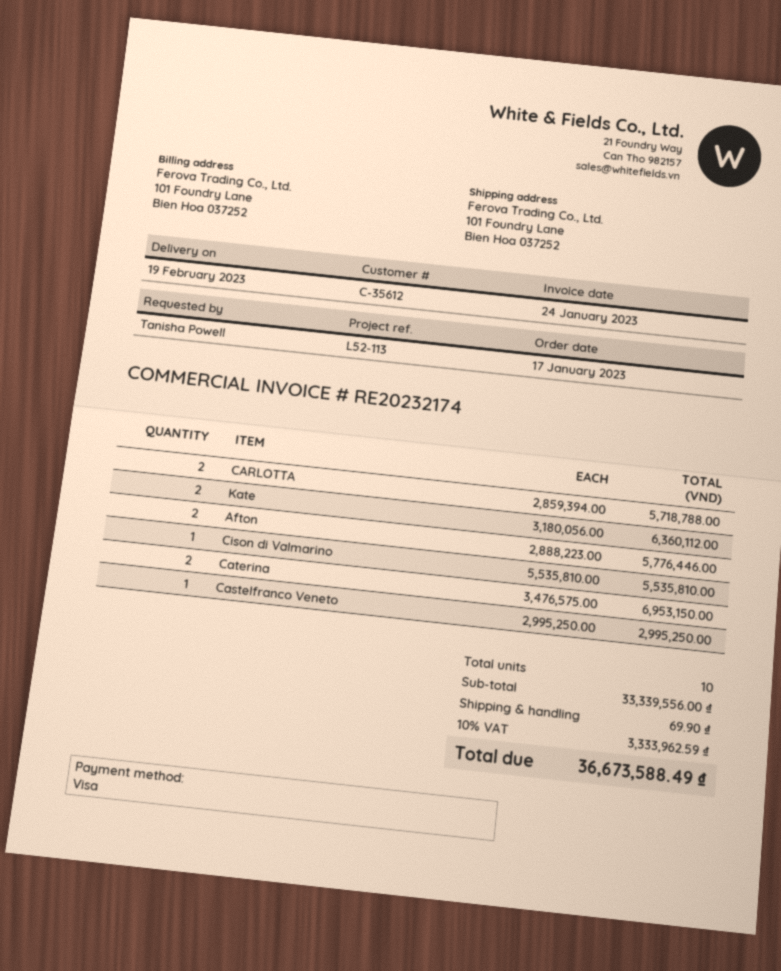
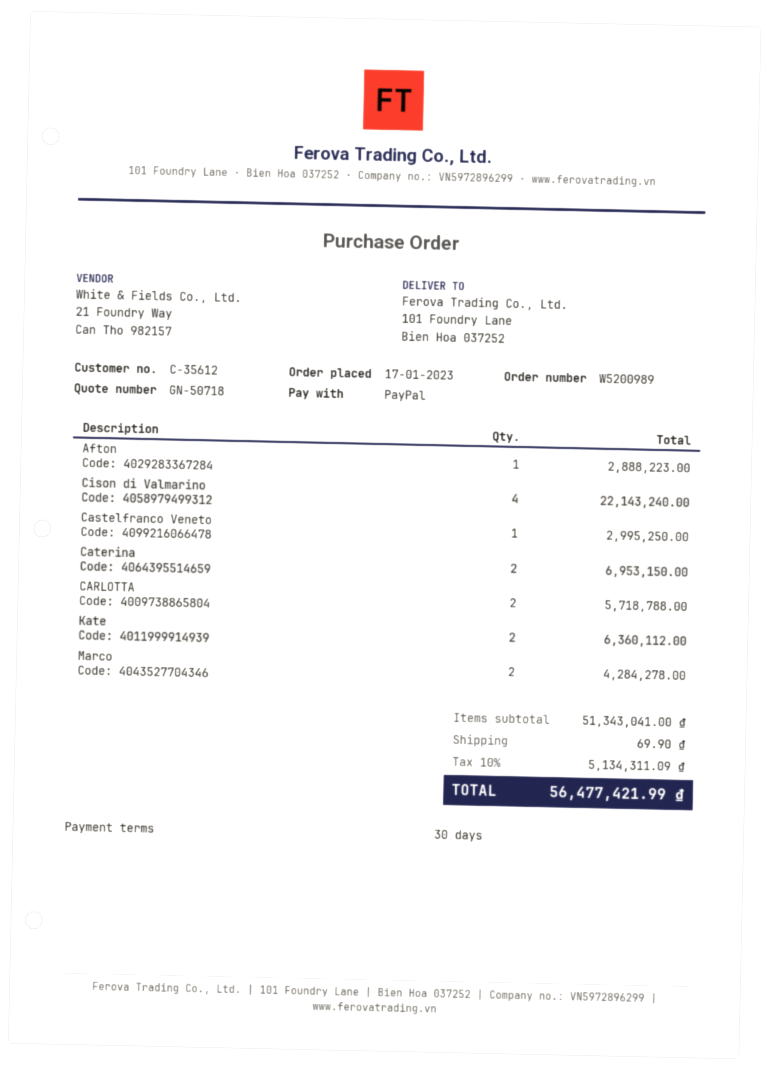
payment method: Visa -> PayPal
Afton: 2 for 5776446.00 -> 1 for 2888223.00
Cison di Valmarino: 1 for 5535810.00 -> 4 for 22143240.00
Marco: none -> 2 for 4284278.00
subtotal: 33339556.00 -> 51343041.00
tax: 10% = 3333962.59 -> 10% = 5134311.09
total: 36673588.49 -> 56477421.99

